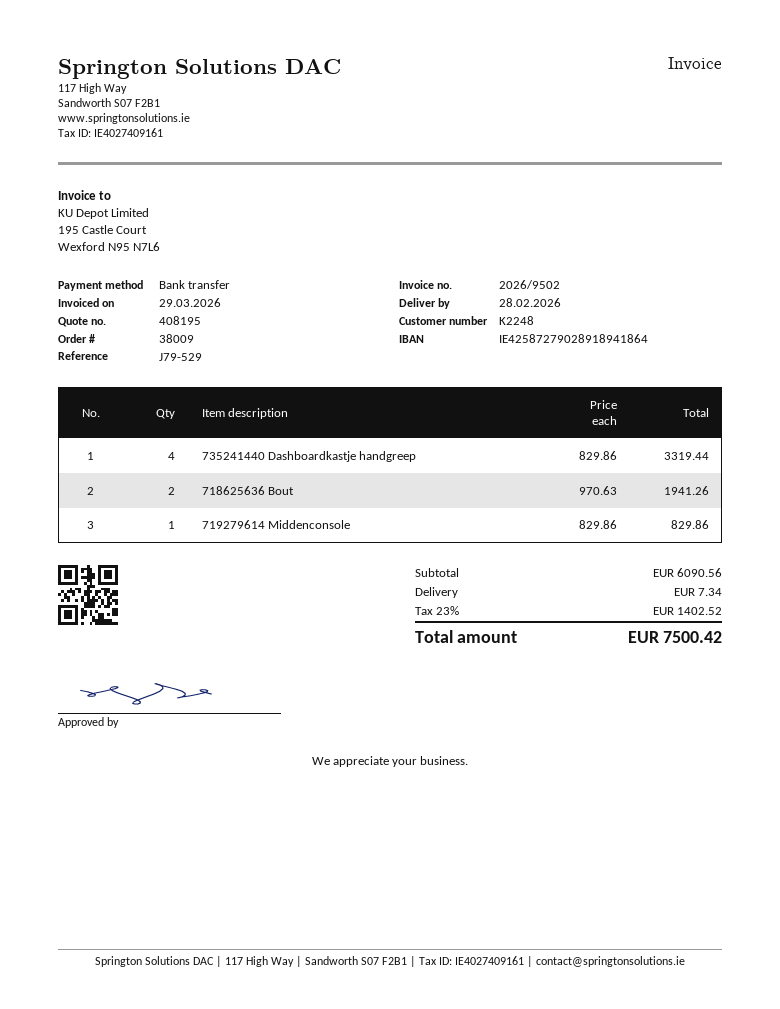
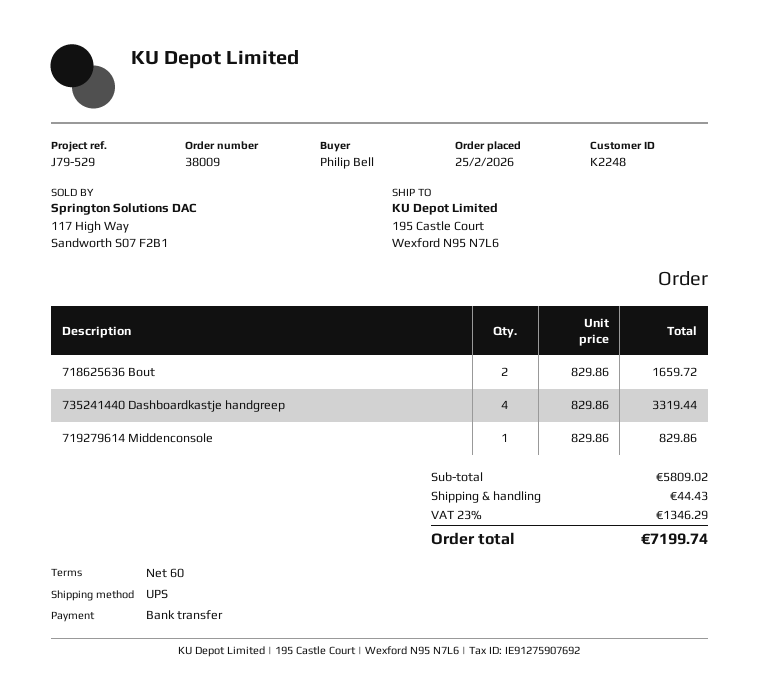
718625636 Bout: 2 x 970.63 = 1941.26 -> 2 x 829.86 = 1659.72
subtotal: 6090.56 -> 5809.02
shipping: 7.34 -> 44.43
tax: 23% = 1402.52 -> 23% = 1346.29
total: 7500.42 -> 7199.74

